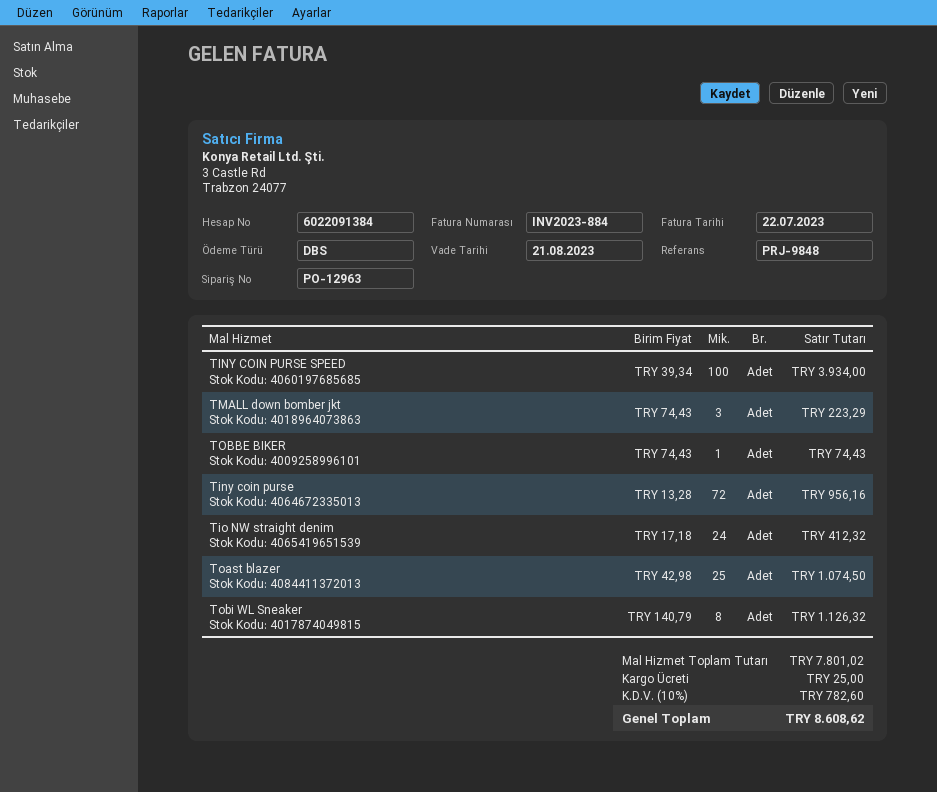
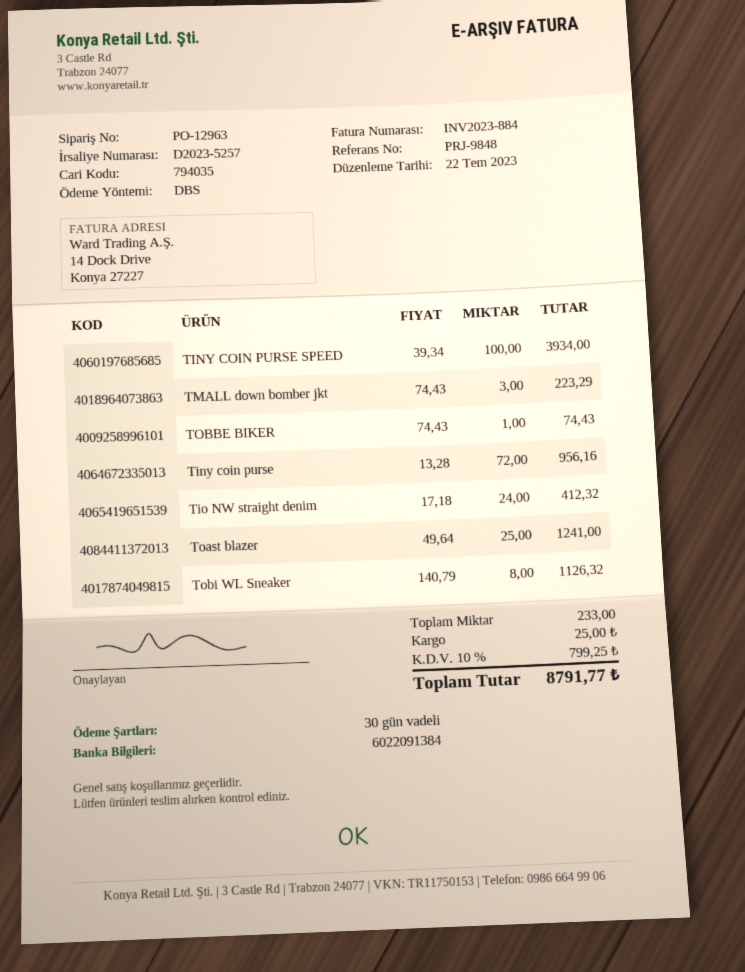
Toast blazer: 25 x 42.98 = 1074.50 -> 25 x 49.64 = 1241.00
tax: 10% = 782.60 -> 10% = 799.25
total: 8608.62 -> 8791.77

